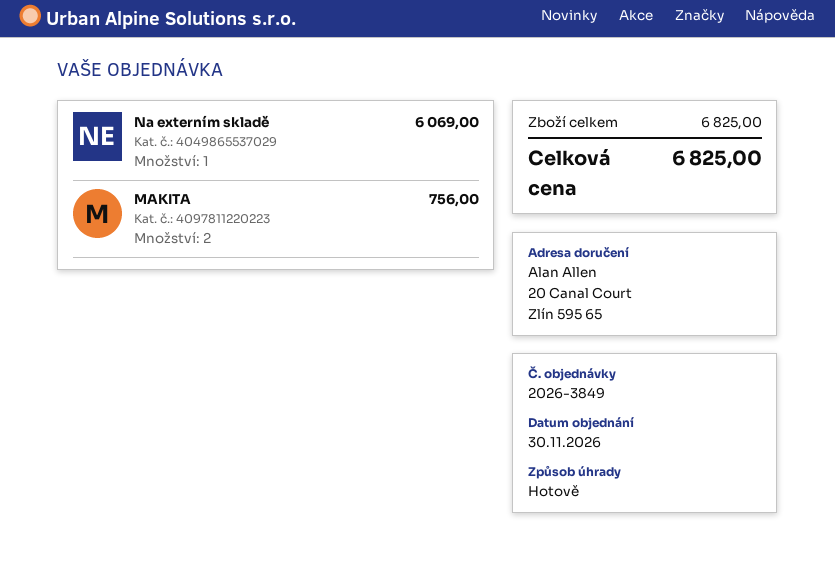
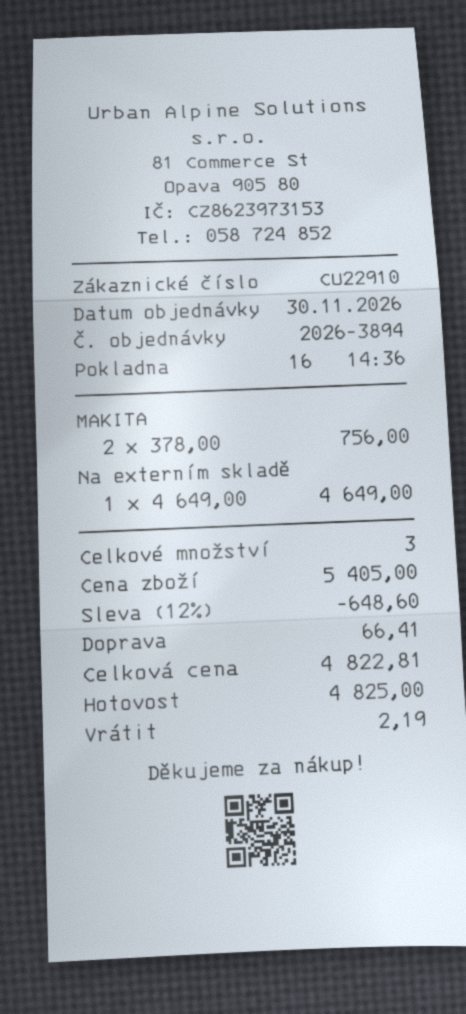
order number: 2026-3849 -> 2026-3894
Na externím skladě: 1 for 6069.00 -> 1 for 4649.00
subtotal: 6825.00 -> 5405.00
discount: none -> 12% = 648.60
shipping: none -> 66.41
total: 6825.00 -> 4822.81

